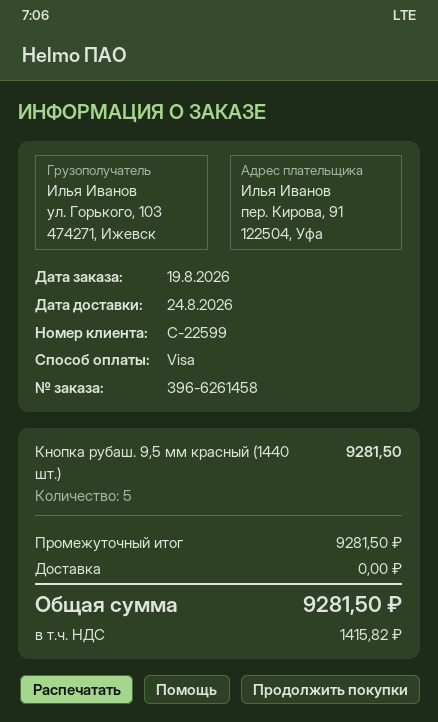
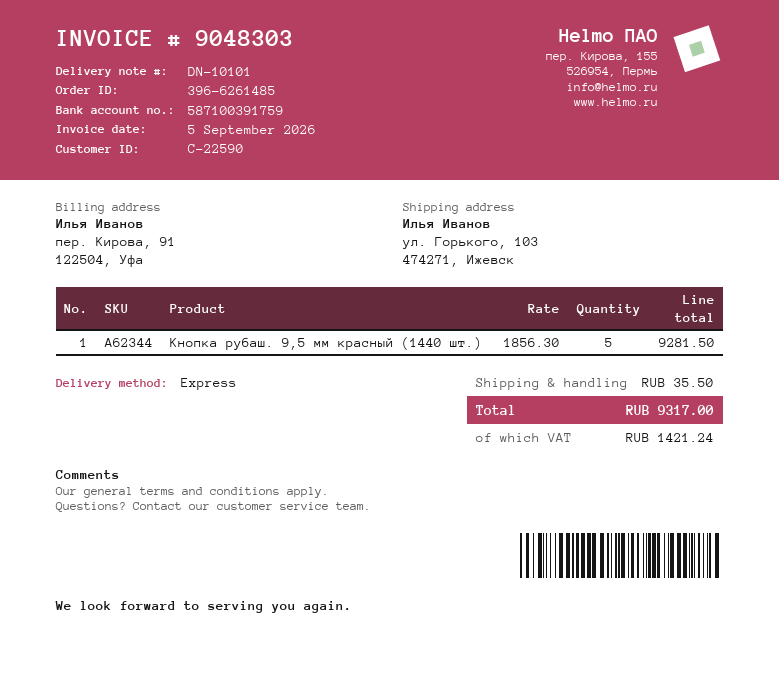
order number: 396-6261458 -> 396-6261485
customer number: C-22599 -> C-22590
shipping: 0.00 -> 35.50
tax: 1415.82 -> 1421.24
total: 9281.50 -> 9317.00

